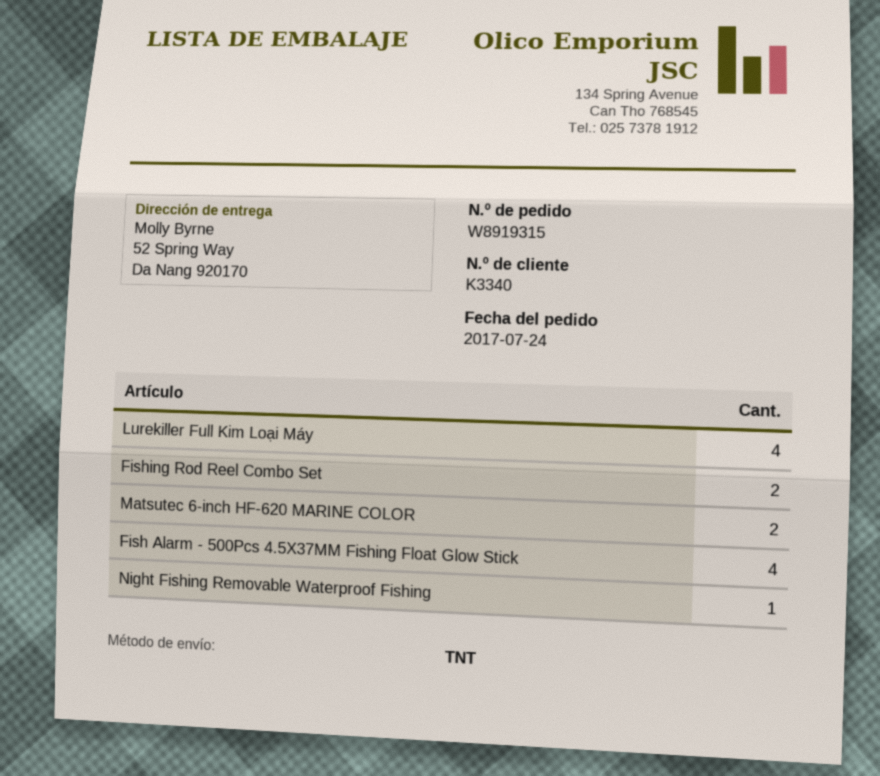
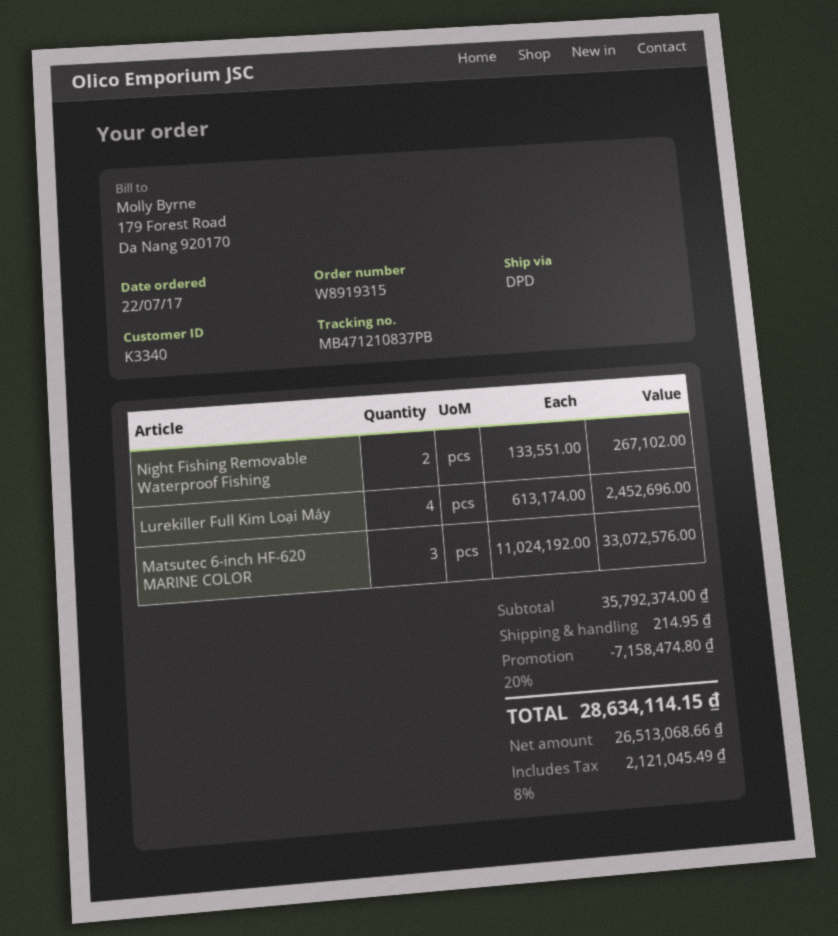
order date: 2017-07-24 -> 2017-07-22
shipping method: TNT -> DPD
Fishing Rod Reel Combo Set: 2 -> none
Matsutec 6-inch HF-620 MARINE COLOR: 2 -> 3
Fish Alarm - 500Pcs 4.5X37MM Fishing Float Glow Stick: 4 -> none
Night Fishing Removable Waterproof Fishing: 1 -> 2

